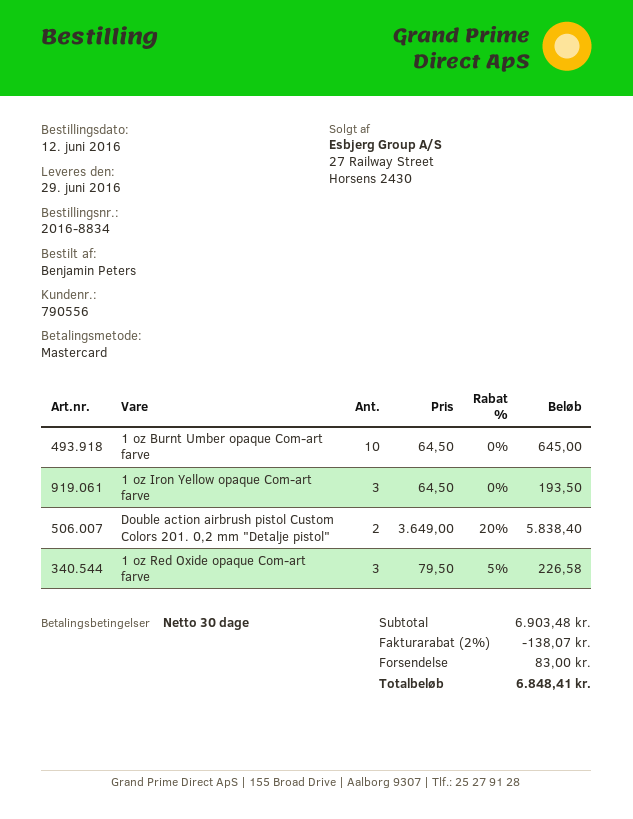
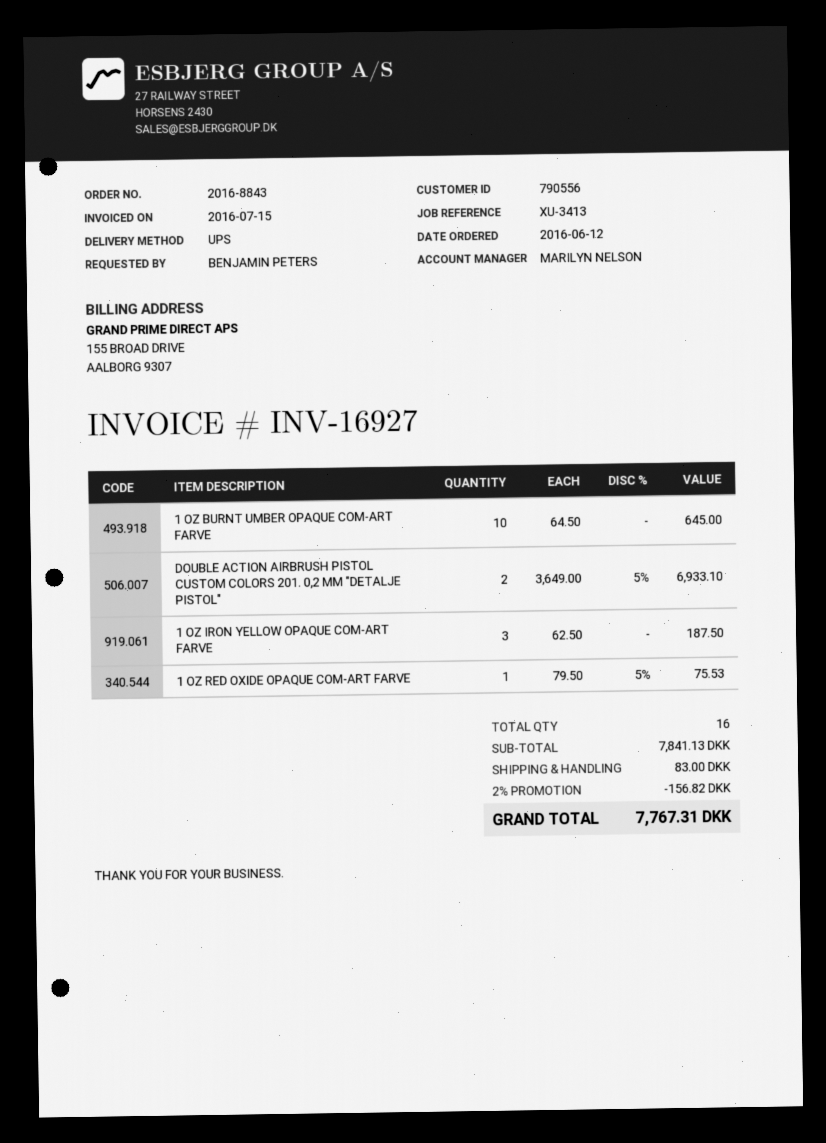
order number: 2016-8834 -> 2016-8843
1 oz Iron Yellow opaque Com-art farve: 3 x 64.50 = 193.50 -> 3 x 62.50 = 187.50
Double action airbrush pistol Custom Colors 201. 0,2 mm "Detalje pistol": 2 x 3649.00 - 20% = 5838.40 -> 2 x 3649.00 - 5% = 6933.10
1 oz Red Oxide opaque Com-art farve: 3 x 79.50 - 5% = 226.58 -> 1 x 79.50 - 5% = 75.53
subtotal: 6903.48 -> 7841.13
discount: 2% = 138.07 -> 2% = 156.82
total: 6848.41 -> 7767.31

